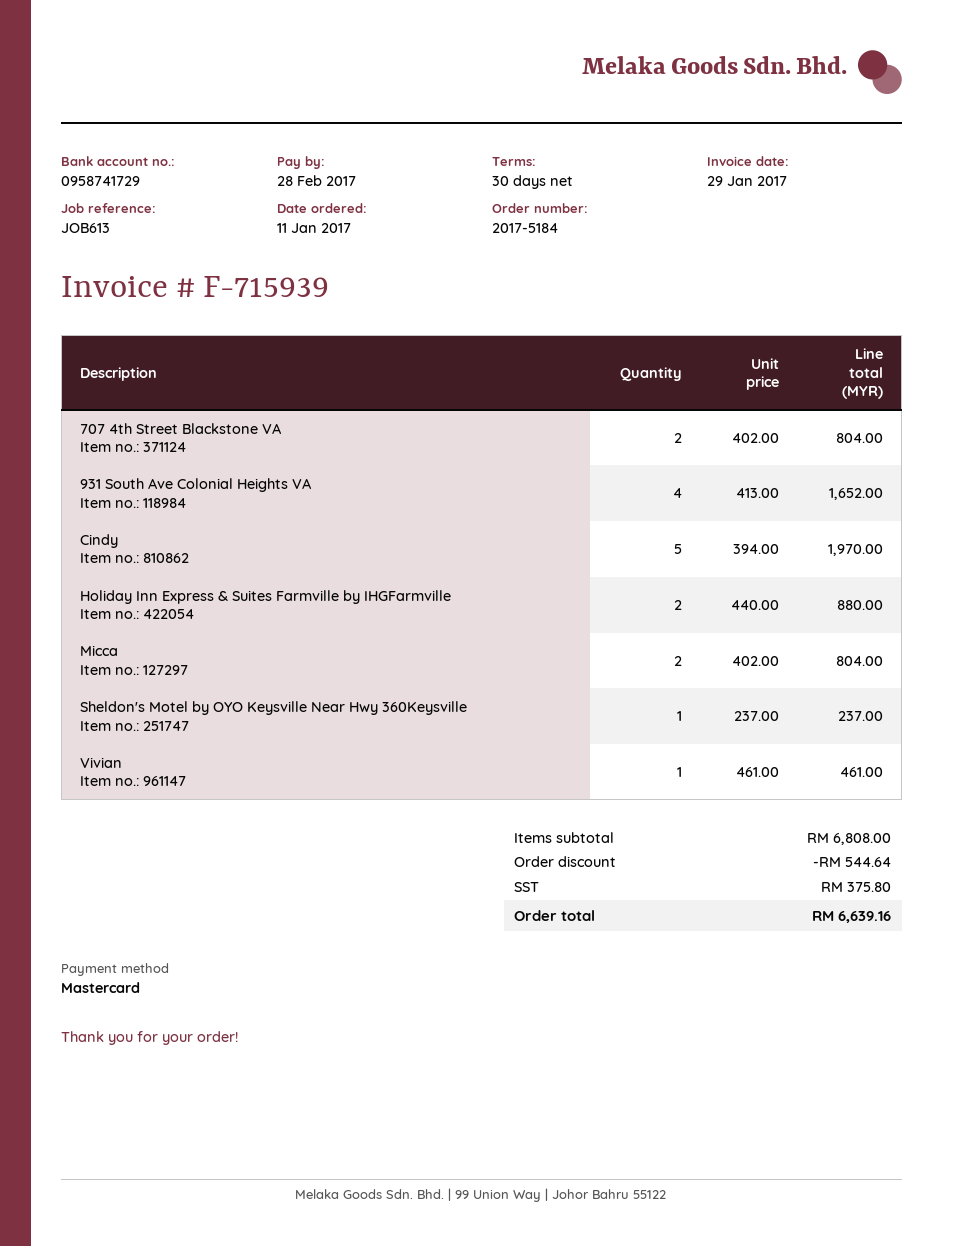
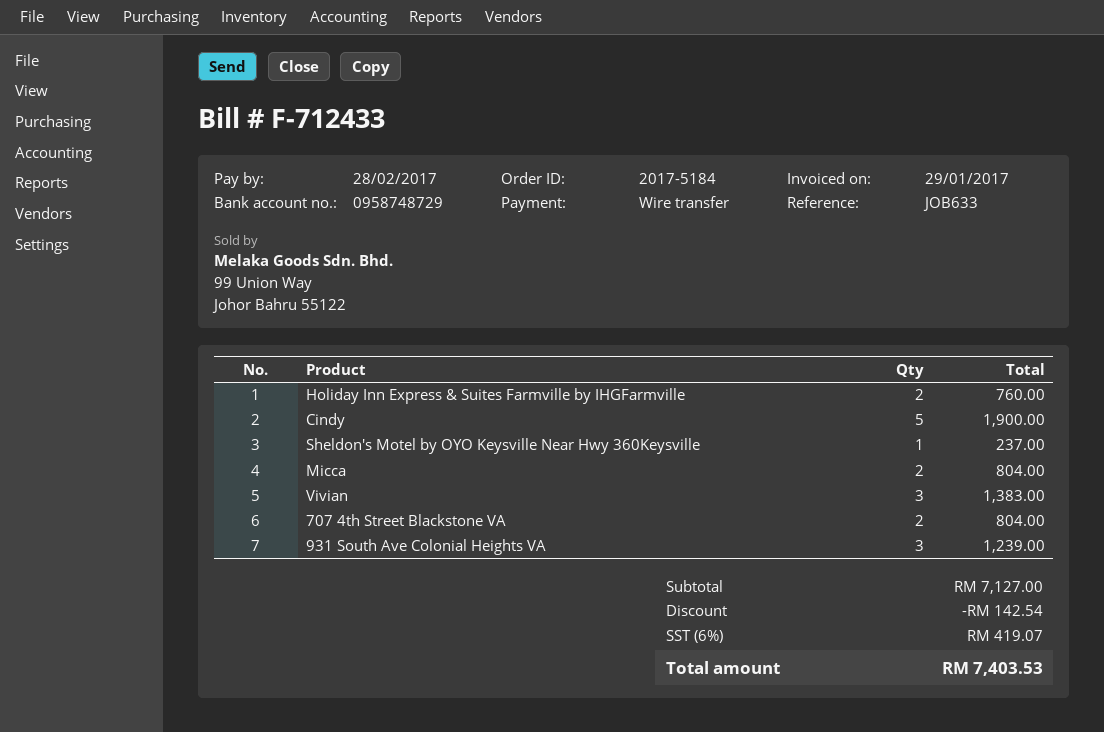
invoice number: F-715939 -> F-712433
reference: JOB613 -> JOB633
payment method: Mastercard -> bank transfer
bank account: 0958741729 -> 0958748729
931 South Ave Colonial Heights VA: 4 for 1652.00 -> 3 for 1239.00
Cindy: 5 for 1970.00 -> 5 for 1900.00
Holiday Inn Express & Suites Farmville by IHGFarmville: 2 for 880.00 -> 2 for 760.00
Vivian: 1 for 461.00 -> 3 for 1383.00
subtotal: 6808.00 -> 7127.00
discount: 544.64 -> 142.54
tax: 375.80 -> 419.07
total: 6639.16 -> 7403.53

